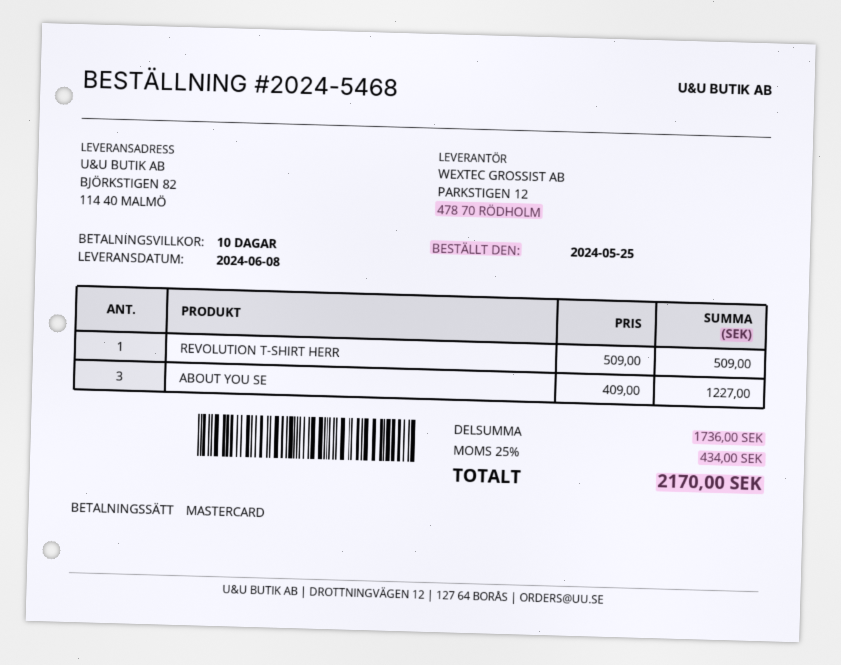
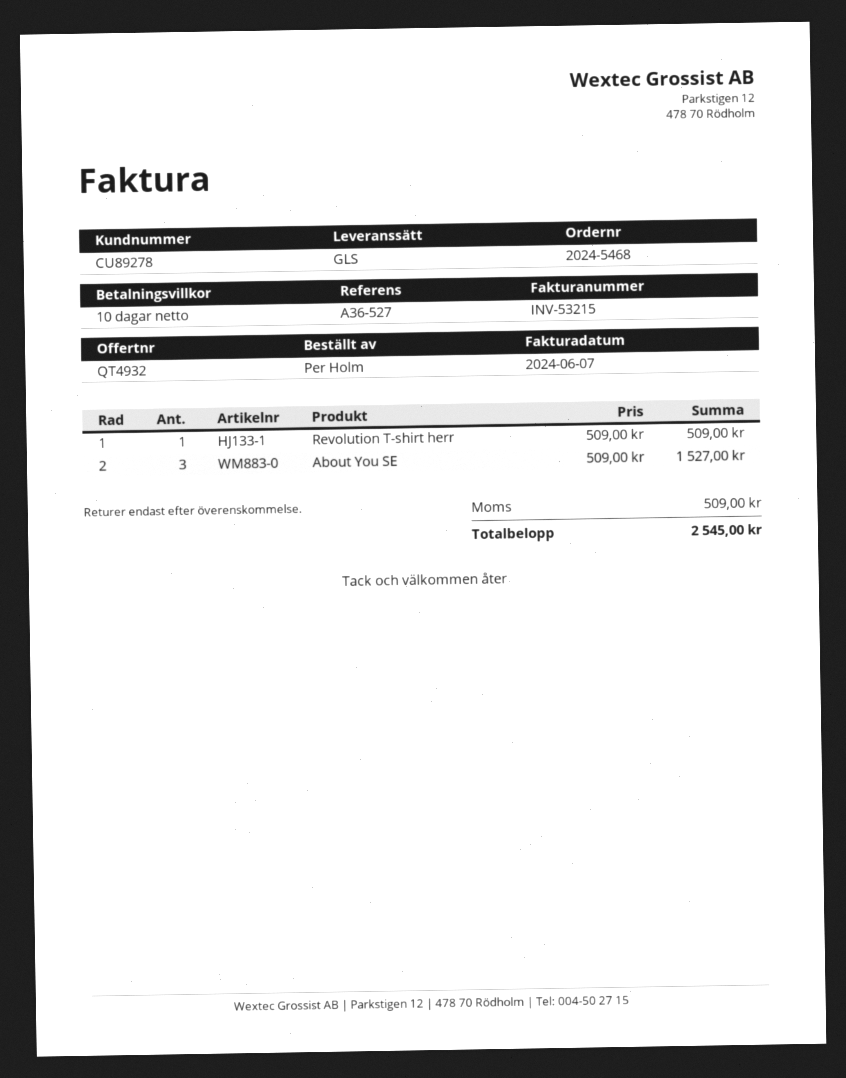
ABOUT YOU SE: 3 x 409.00 = 1227.00 -> 3 x 509.00 = 1527.00
tax: 434.00 -> 509.00
total: 2170.00 -> 2545.00

